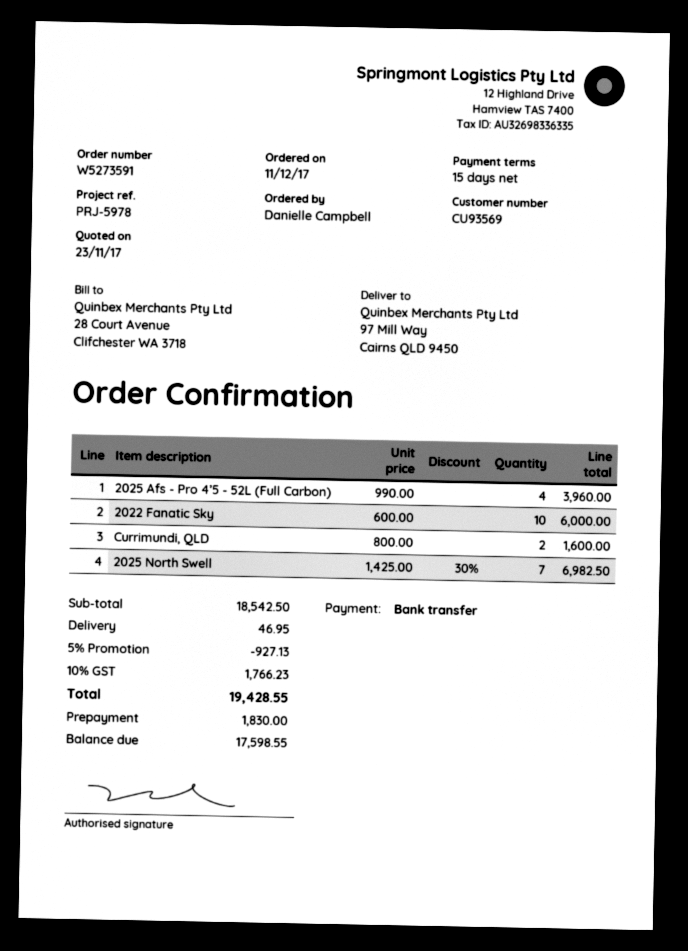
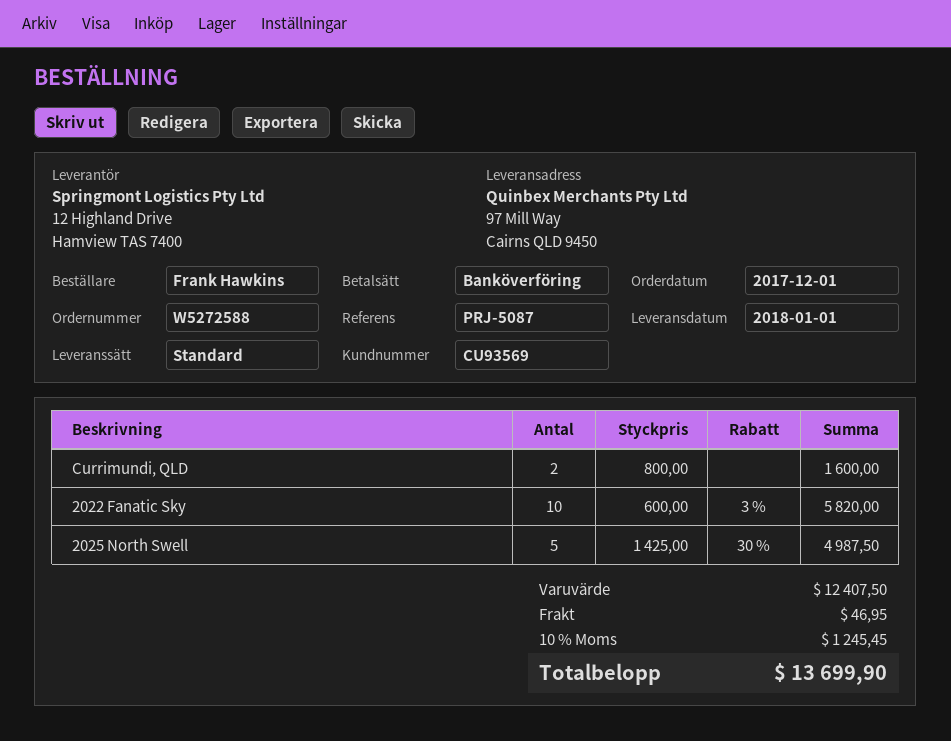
order number: W5273591 -> W5272588
order date: 2017-12-11 -> 2017-12-01
reference: PRJ-5978 -> PRJ-5087
ordered by: Danielle Campbell -> Frank Hawkins
2025 Afs - Pro 4’5 - 52L (Full Carbon): 4 x 990.00 = 3960.00 -> none
2022 Fanatic Sky: 10 x 600.00 = 6000.00 -> 10 x 600.00 - 3% = 5820.00
2025 North Swell: 7 x 1425.00 - 30% = 6982.50 -> 5 x 1425.00 - 30% = 4987.50
subtotal: 18542.50 -> 12407.50
discount: 5% = 927.13 -> none
tax: 10% = 1766.23 -> 10% = 1245.45
total: 19428.55 -> 13699.90

